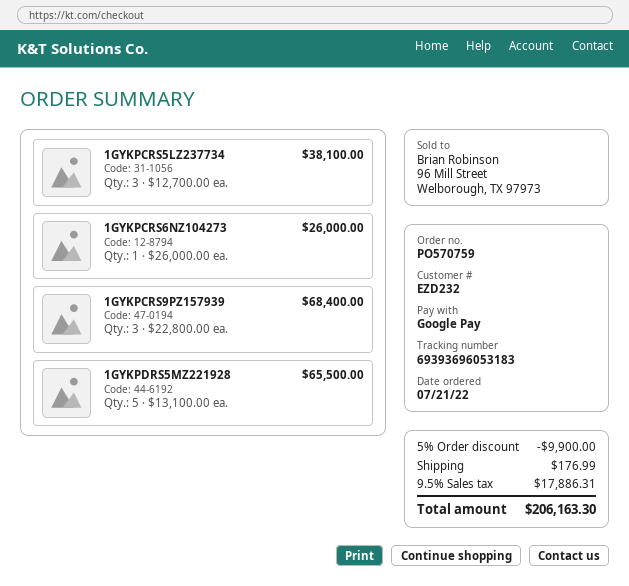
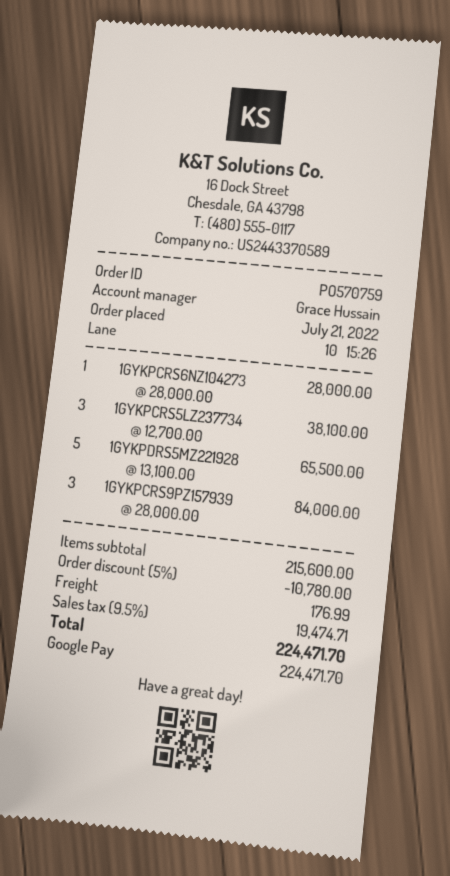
1GYKPCRS6NZ104273: 1 x 26000.00 = 26000.00 -> 1 x 28000.00 = 28000.00
1GYKPCRS9PZ157939: 3 x 22800.00 = 68400.00 -> 3 x 28000.00 = 84000.00
discount: 5% = 9900.00 -> 5% = 10780.00
tax: 9.5% = 17886.31 -> 9.5% = 19474.71
total: 206163.30 -> 224471.70

